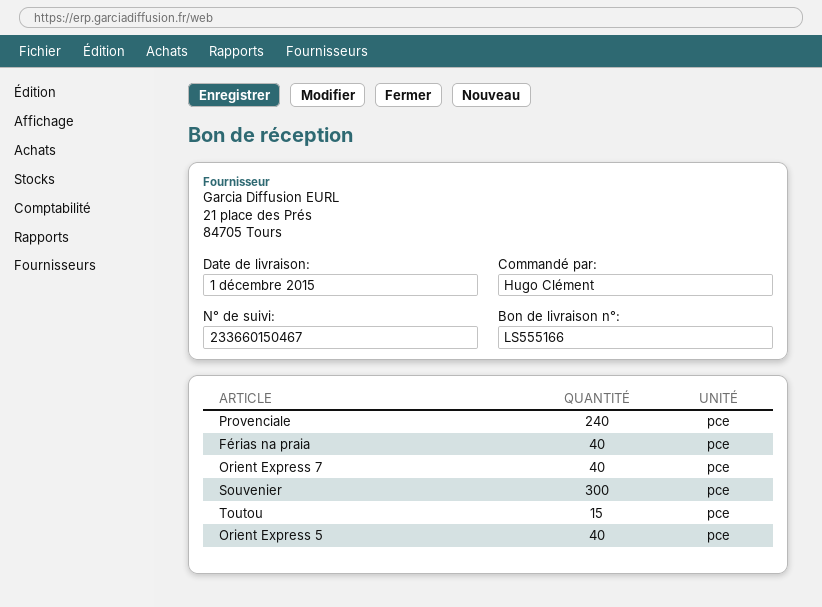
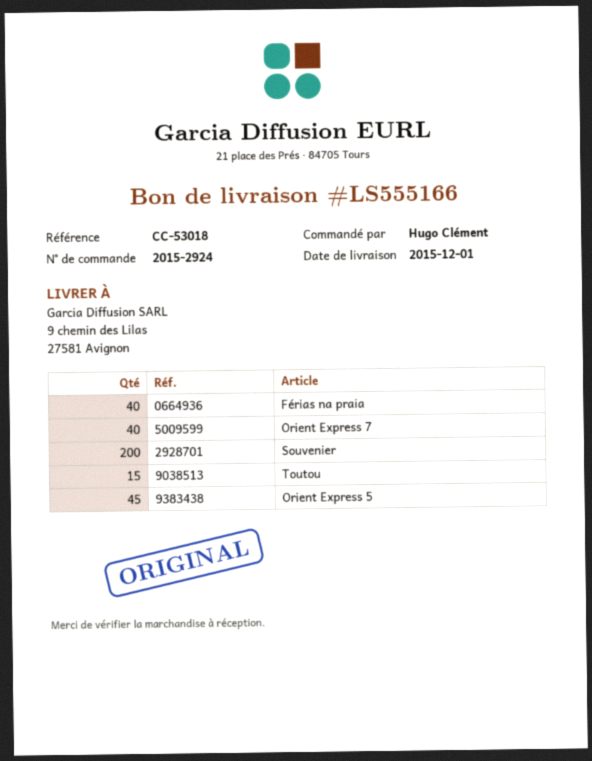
Provenciale: 240 -> none
Souvenier: 300 -> 200
Orient Express 5: 40 -> 45

